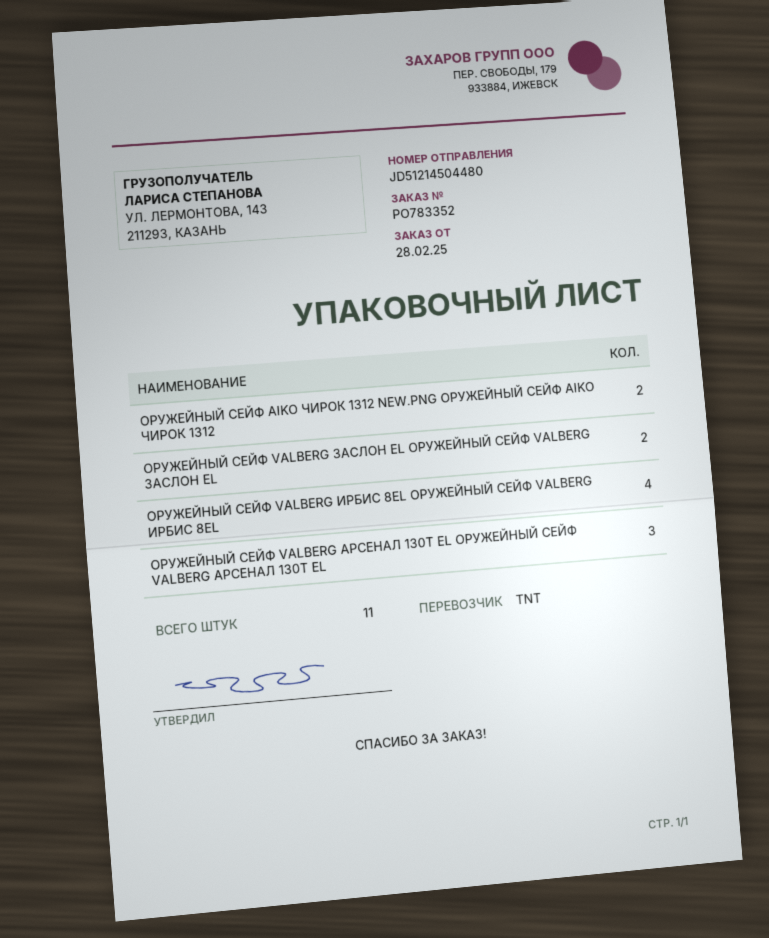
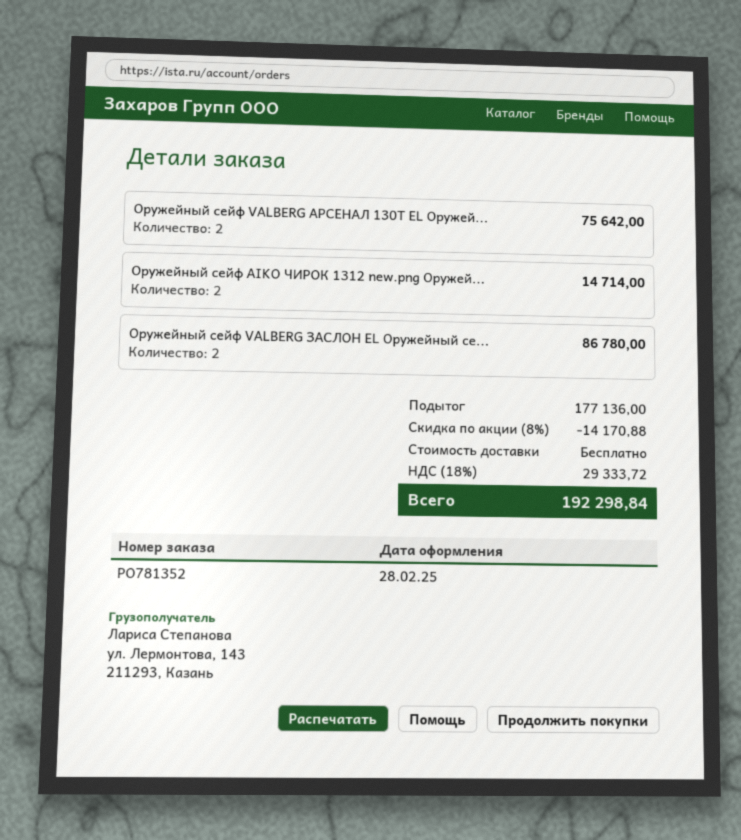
order number: PO783352 -> PO781352
ОРУЖЕЙНЫЙ СЕЙФ VALBERG ИРБИС 8EL ОРУЖЕЙНЫЙ СЕЙФ VALBERG ИРБИС 8EL: 4 -> none
ОРУЖЕЙНЫЙ СЕЙФ VALBERG АРСЕНАЛ 130Т EL ОРУЖЕЙНЫЙ СЕЙФ VALBERG АРСЕНАЛ 130Т EL: 3 -> 2

